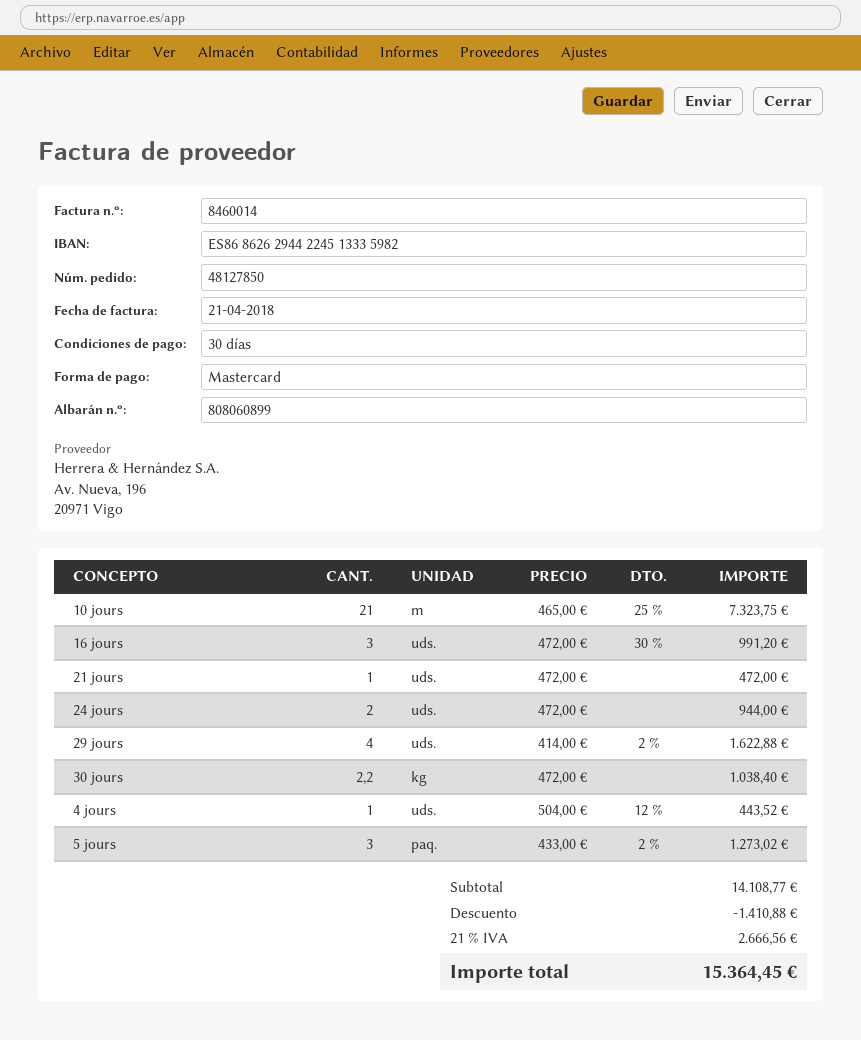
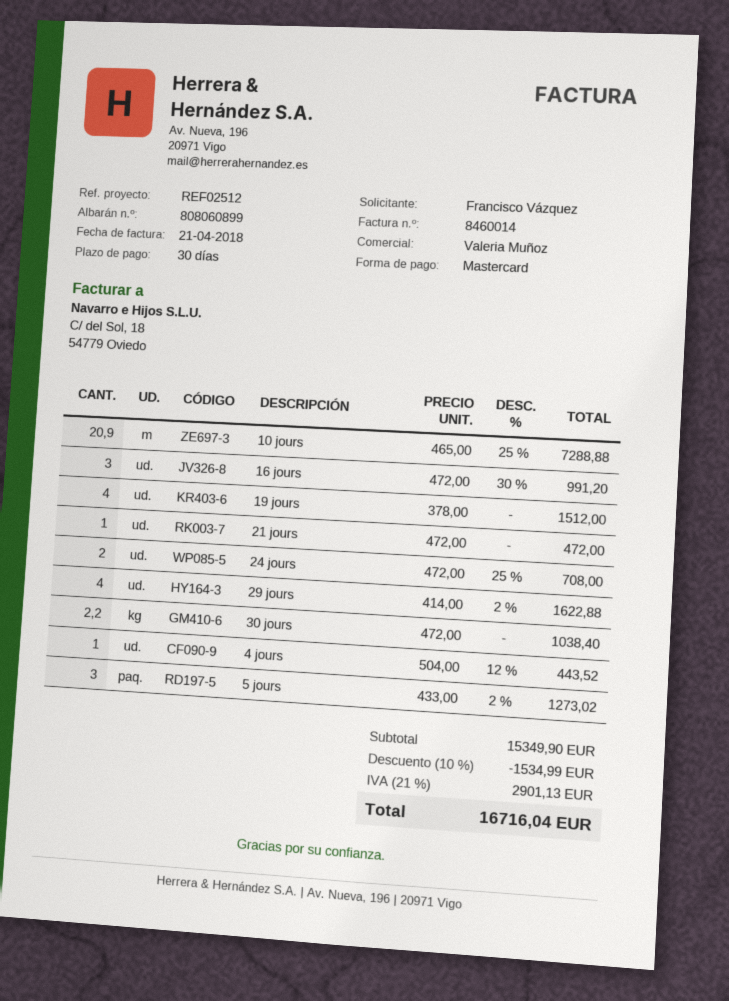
10 jours: 21 x 465.00 - 25% = 7323.75 -> 20.9 x 465.00 - 25% = 7288.88
24 jours: 2 x 472.00 = 944.00 -> 2 x 472.00 - 25% = 708.00
19 jours: none -> 4 x 378.00 = 1512.00
subtotal: 14108.77 -> 15349.90
discount: 1410.88 -> 1534.99
tax: 21% = 2666.56 -> 21% = 2901.13
total: 15364.45 -> 16716.04

